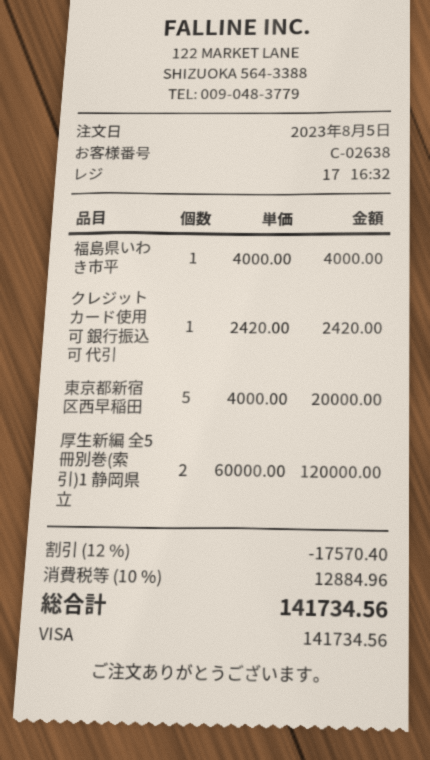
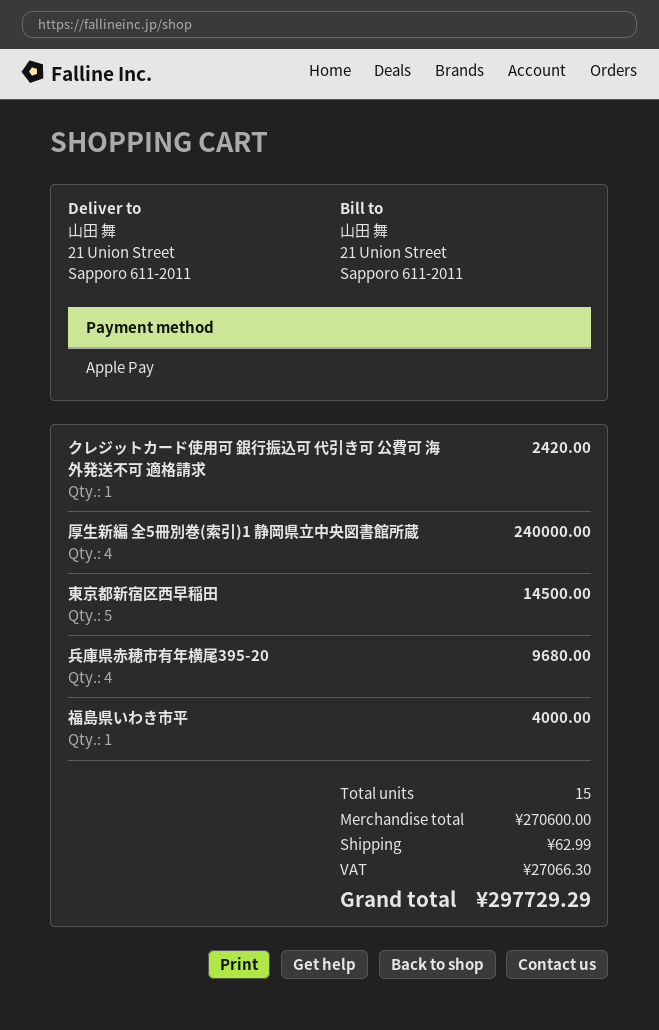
payment method: Visa -> Apple Pay
東京都新宿区西早稲田: 5 for 20000.00 -> 5 for 14500.00
厚生新編 全5冊別巻(索引)1 静岡県立: 2 for 120000.00 -> 4 for 240000.00
兵庫県赤穂市有年横尾395-20: none -> 4 for 9680.00
discount: 12% = 17570.40 -> none
shipping: none -> 62.99
tax: 12884.96 -> 27066.30
total: 141734.56 -> 297729.29

